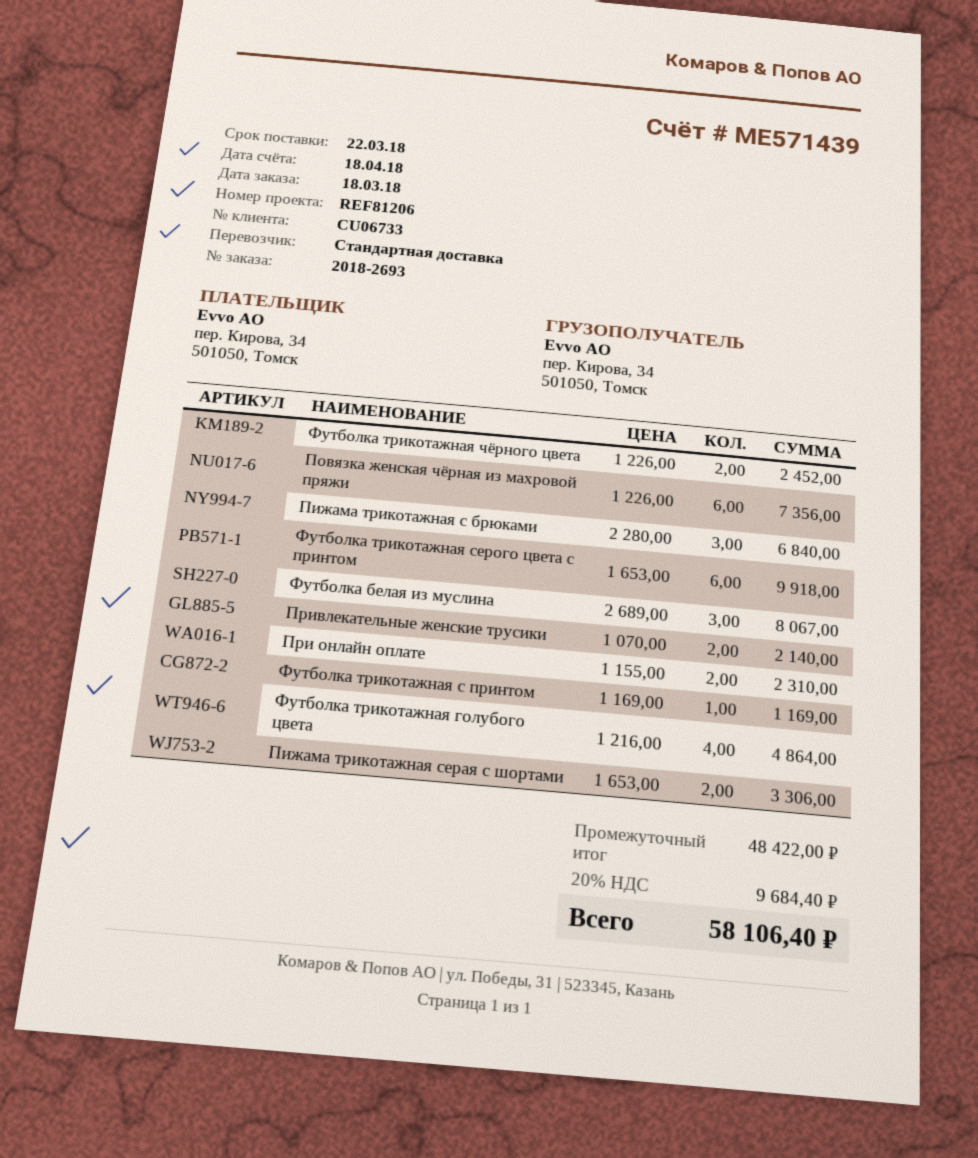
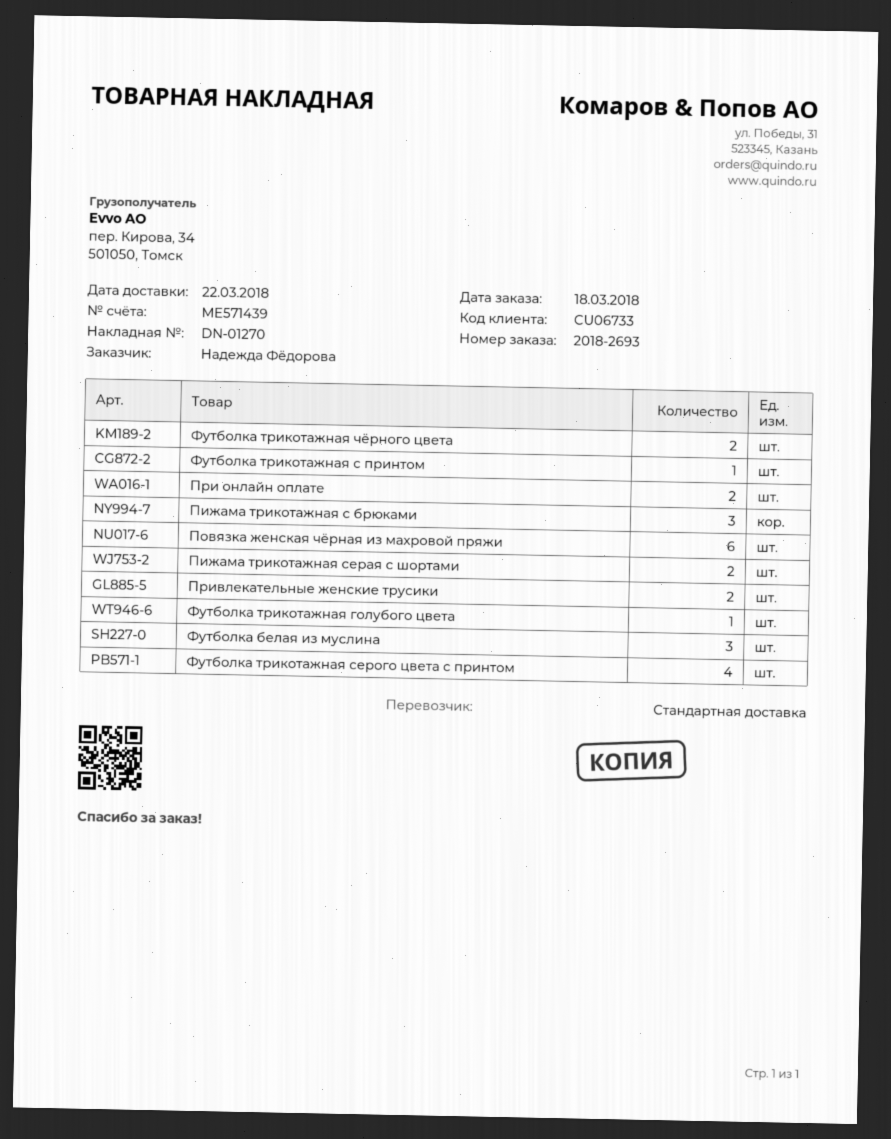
Футболка трикотажная серого цвета с принтом: 6 -> 4
Футболка трикотажная голубого цвета: 4 -> 1

